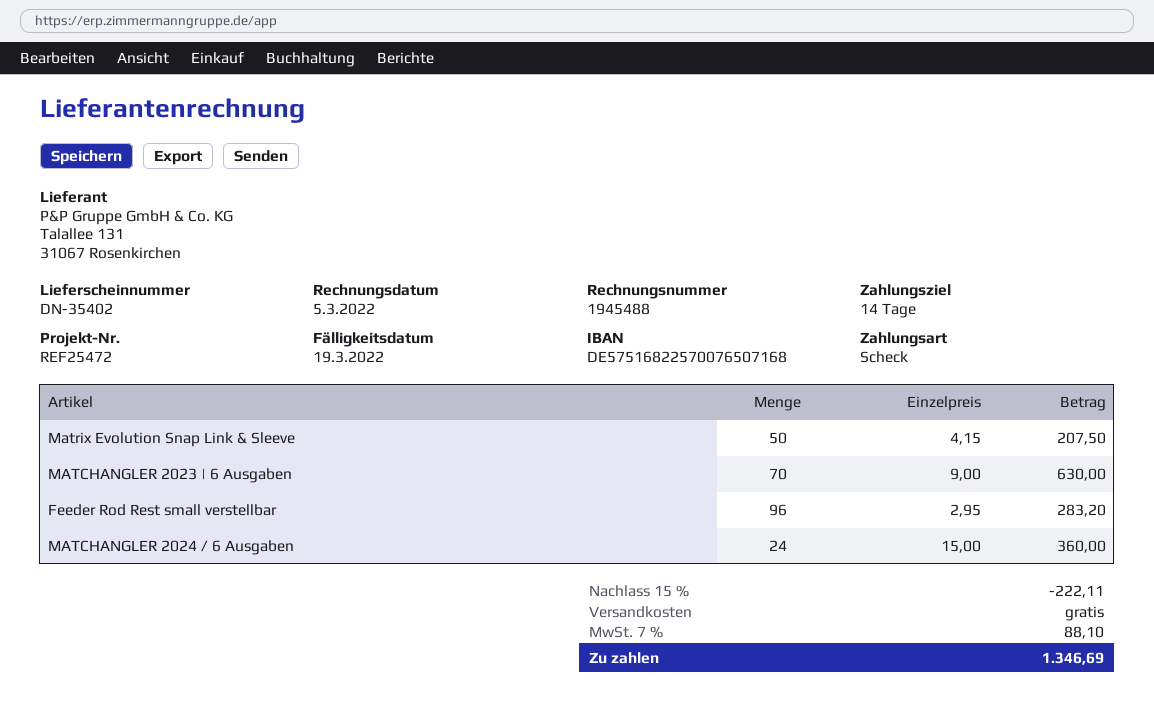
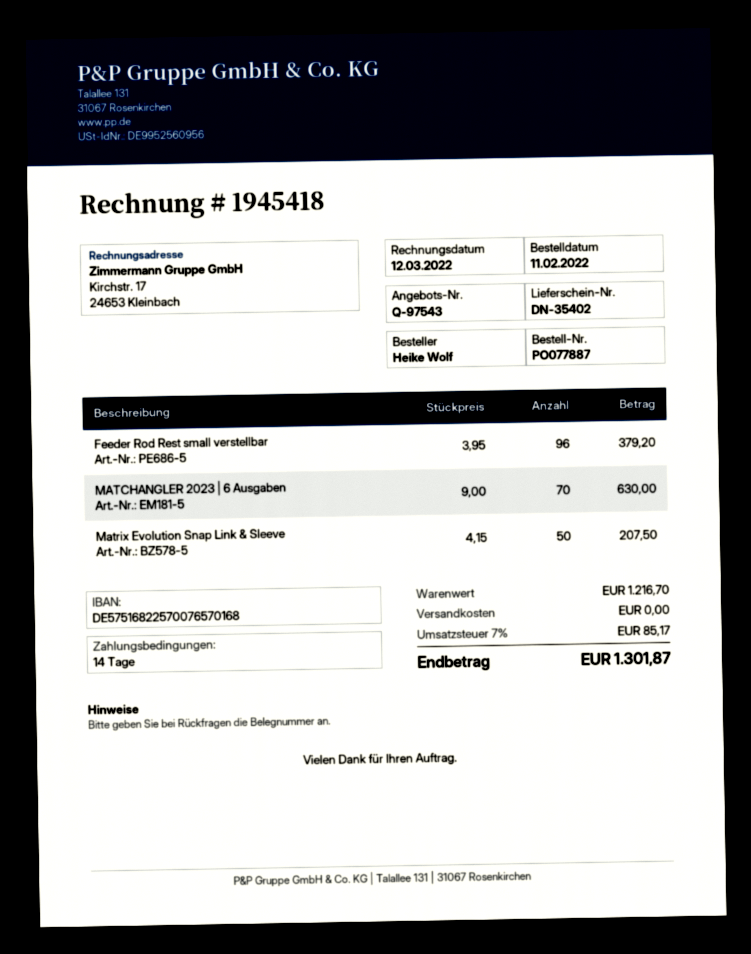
invoice number: 1945488 -> 1945418
invoice date: 2022-03-05 -> 2022-03-12
bank account: DE57516822570076507168 -> DE57516822570076570168
Feeder Rod Rest small verstellbar: 96 x 2.95 = 283.20 -> 96 x 3.95 = 379.20
MATCHANGLER 2024 / 6 Ausgaben: 24 x 15.00 = 360.00 -> none
discount: 15% = 222.11 -> none
tax: 7% = 88.10 -> 7% = 85.17
total: 1346.69 -> 1301.87

